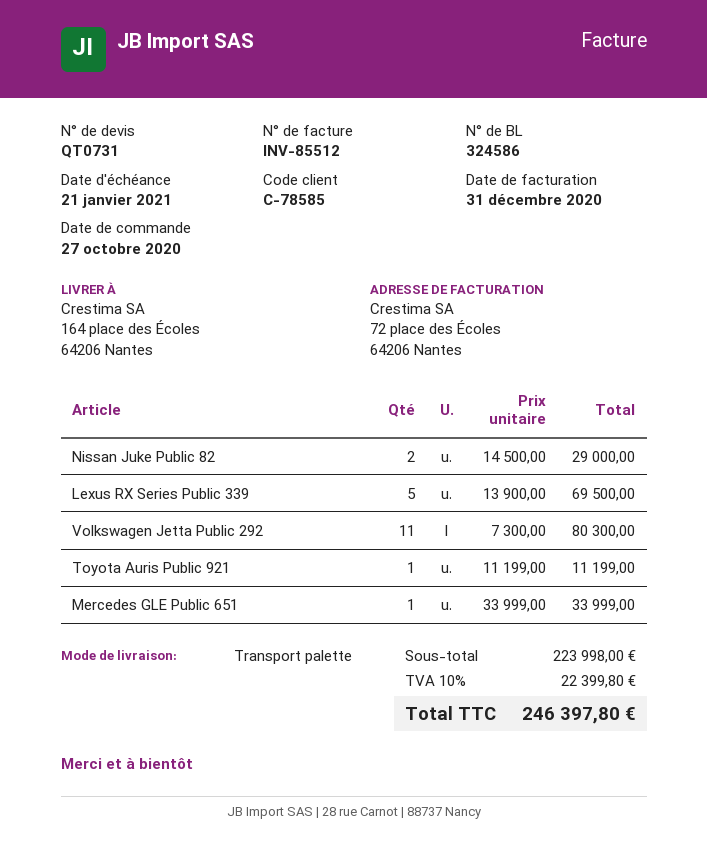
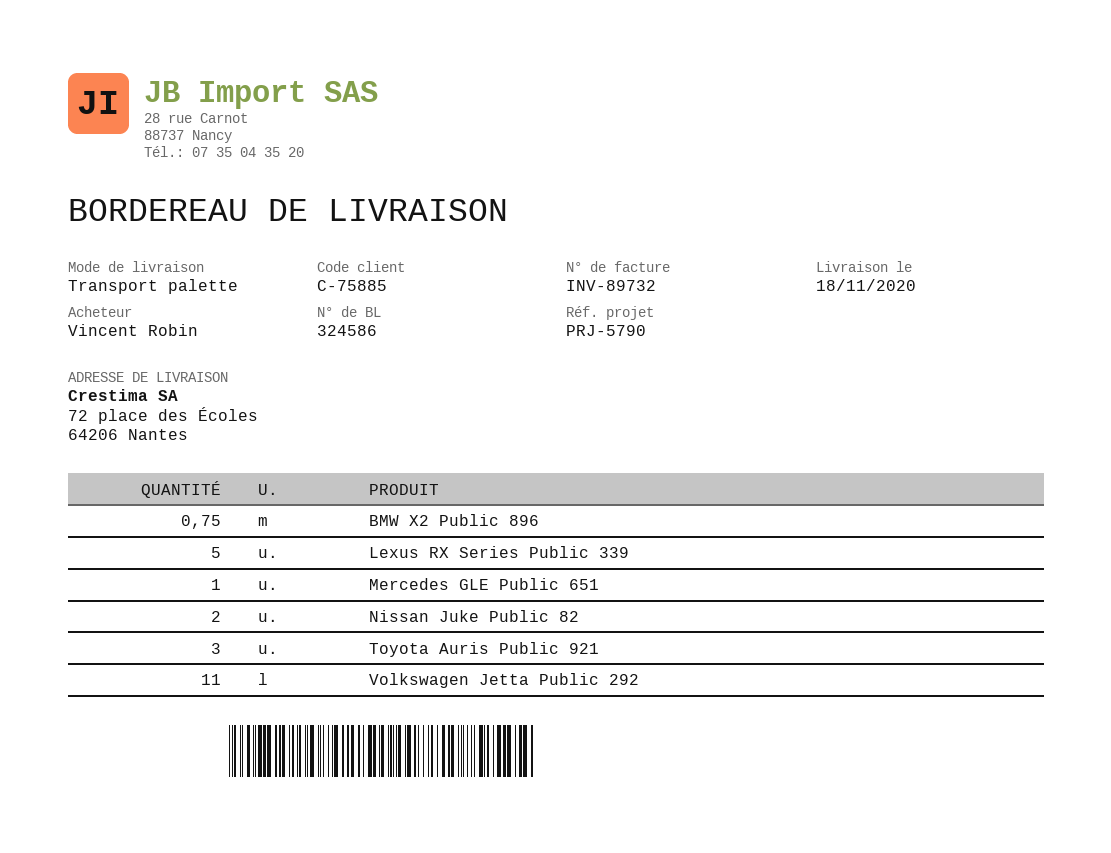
invoice number: INV-85512 -> INV-89732
customer number: C-78585 -> C-75885
ship to: 164 place des Écoles, 64206 Nantes -> 72 place des Écoles, 64206 Nantes
Toyota Auris Public 921: 1 -> 3
BMW X2 Public 896: none -> 0.75

